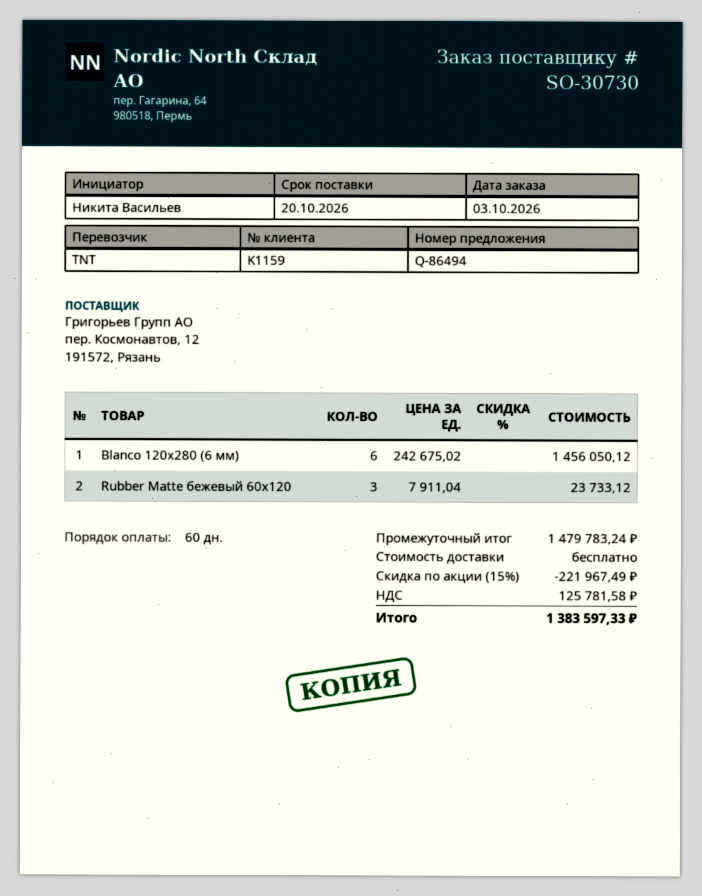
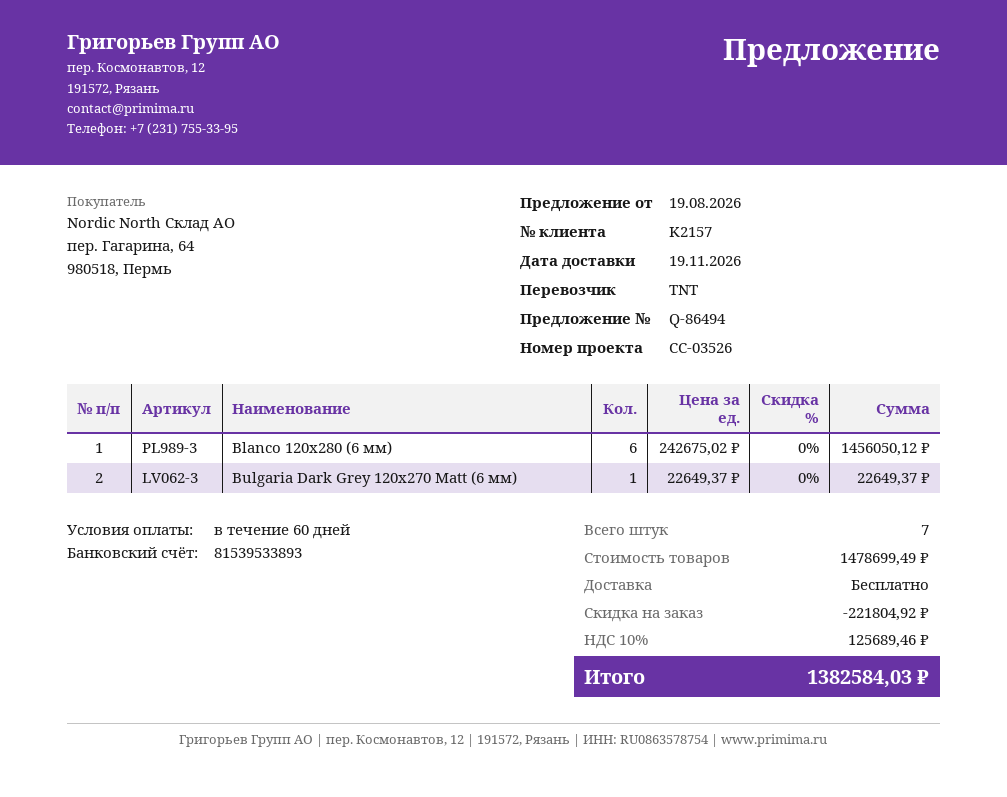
delivery date: 2026-10-20 -> 2026-11-19
customer number: K1159 -> K2157
Rubber Matte бежевый 60х120: 3 x 7911.04 = 23733.12 -> none
Bulgaria Dark Grey 120x270 Matt (6 мм): none -> 1 x 22649.37 = 22649.37
subtotal: 1479783.24 -> 1478699.49
discount: 221967.49 -> 221804.92
tax: 125781.58 -> 125689.46
total: 1383597.33 -> 1382584.03

